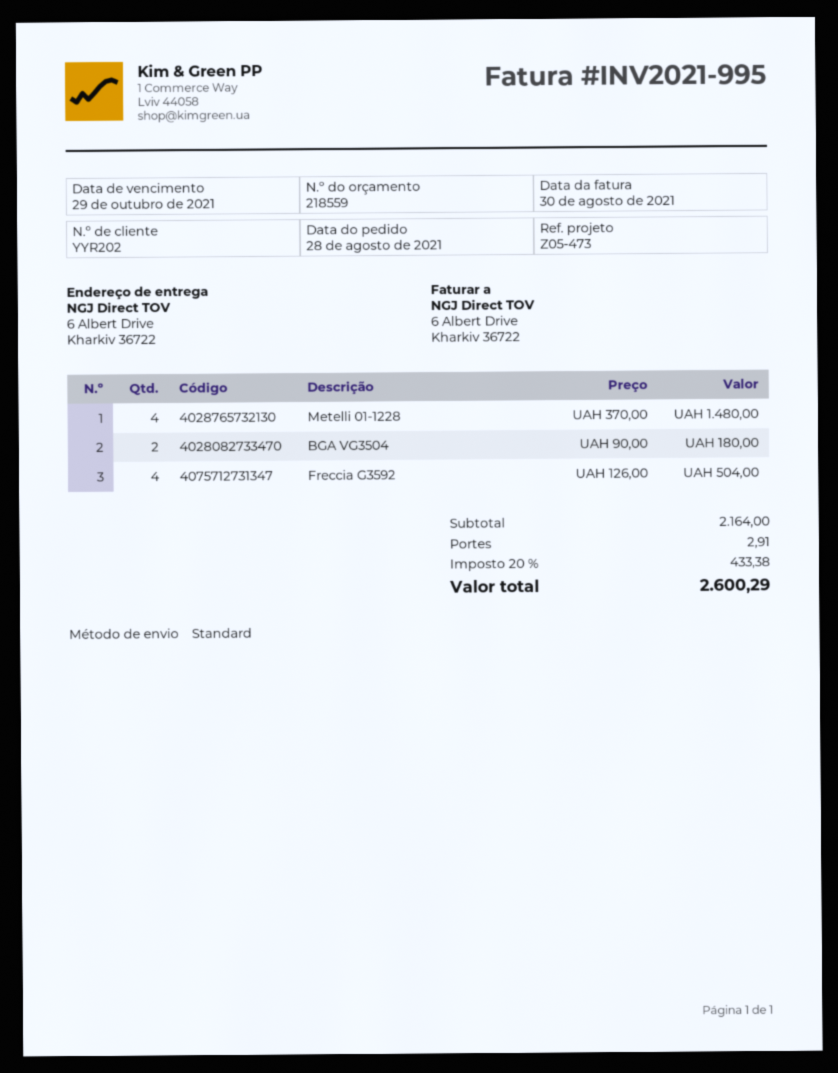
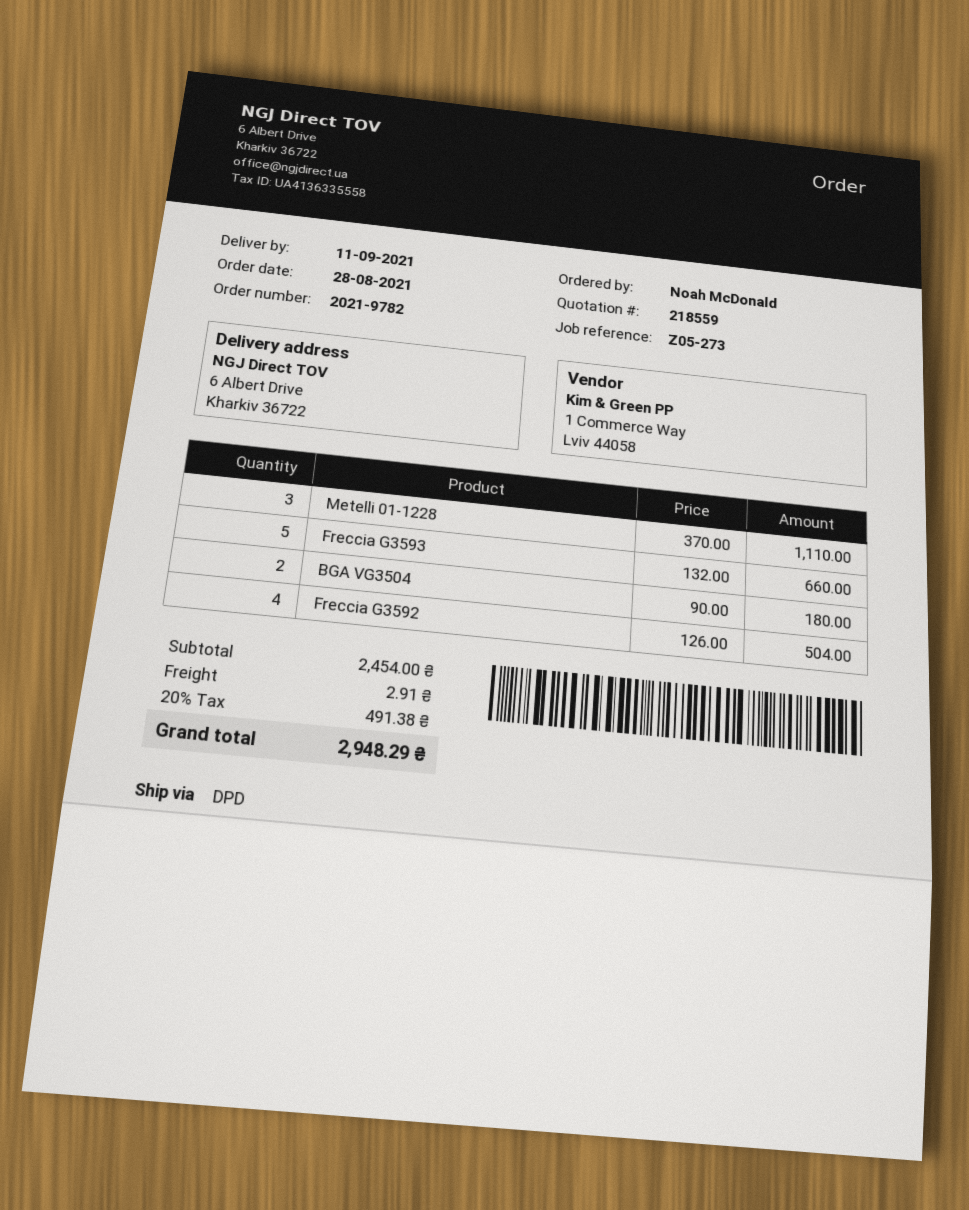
reference: Z05-473 -> Z05-273
shipping method: standard -> DPD
Metelli 01-1228: 4 x 370.00 = 1480.00 -> 3 x 370.00 = 1110.00
Freccia G3593: none -> 5 x 132.00 = 660.00
subtotal: 2164.00 -> 2454.00
tax: 20% = 433.38 -> 20% = 491.38
total: 2600.29 -> 2948.29

